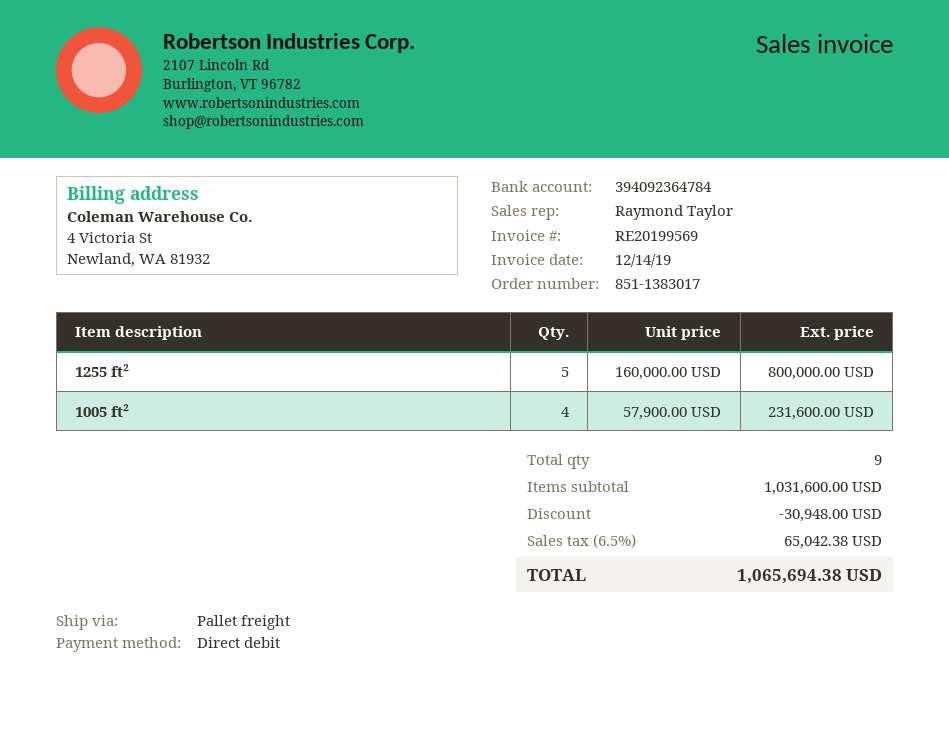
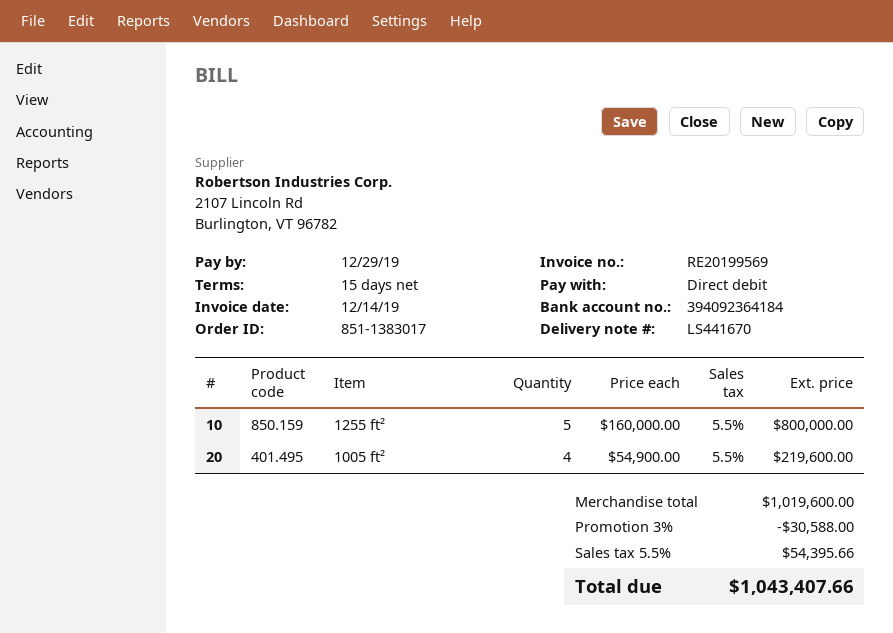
bank account: 394092364784 -> 394092364184
1005 ft²: 4 x 57900.00 = 231600.00 -> 4 x 54900.00 = 219600.00
subtotal: 1031600.00 -> 1019600.00
discount: 30948.00 -> 30588.00
tax: 6.5% = 65042.38 -> 5.5% = 54395.66
total: 1065694.38 -> 1043407.66

